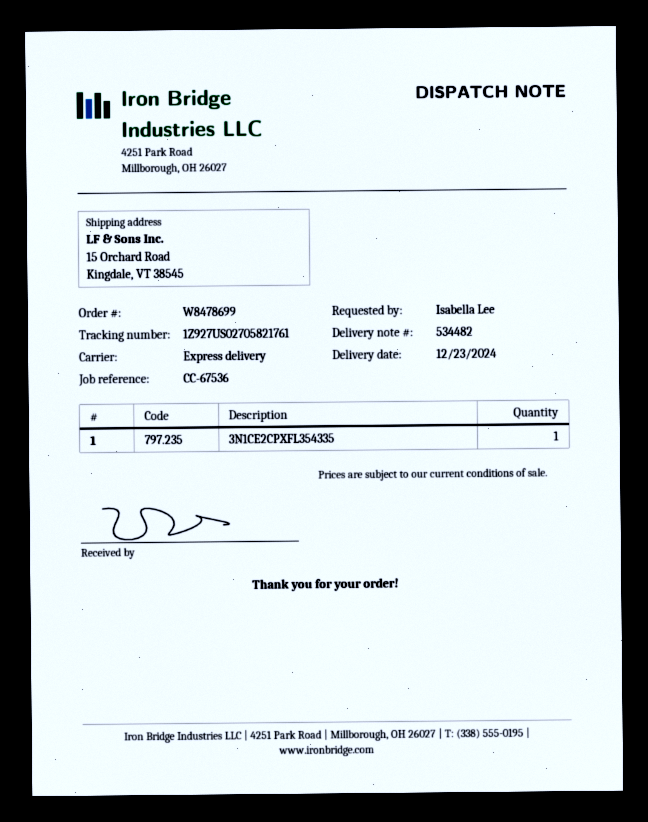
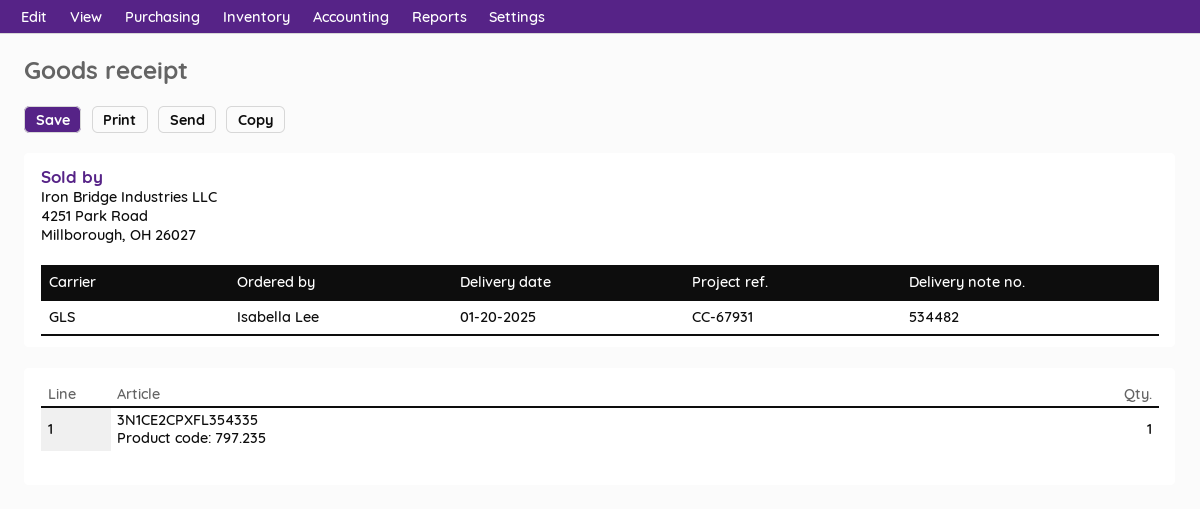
delivery date: 2024-12-23 -> 2025-01-20
reference: CC-67536 -> CC-67931
shipping method: express -> GLS

